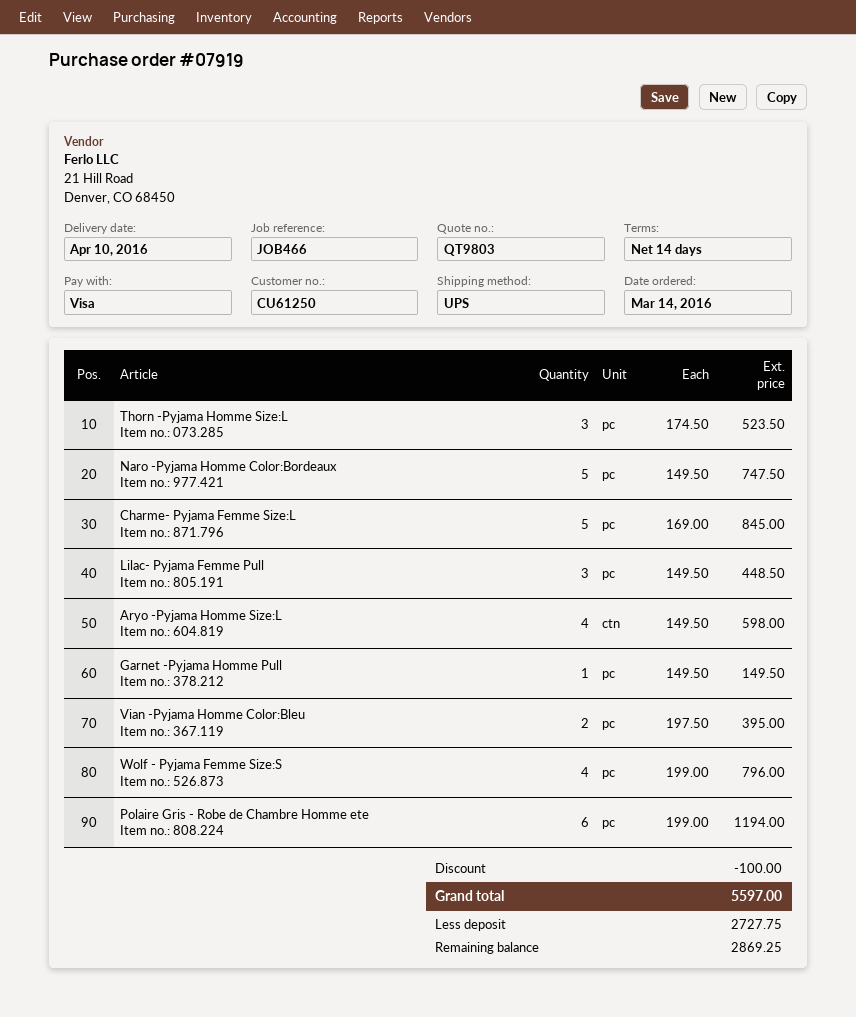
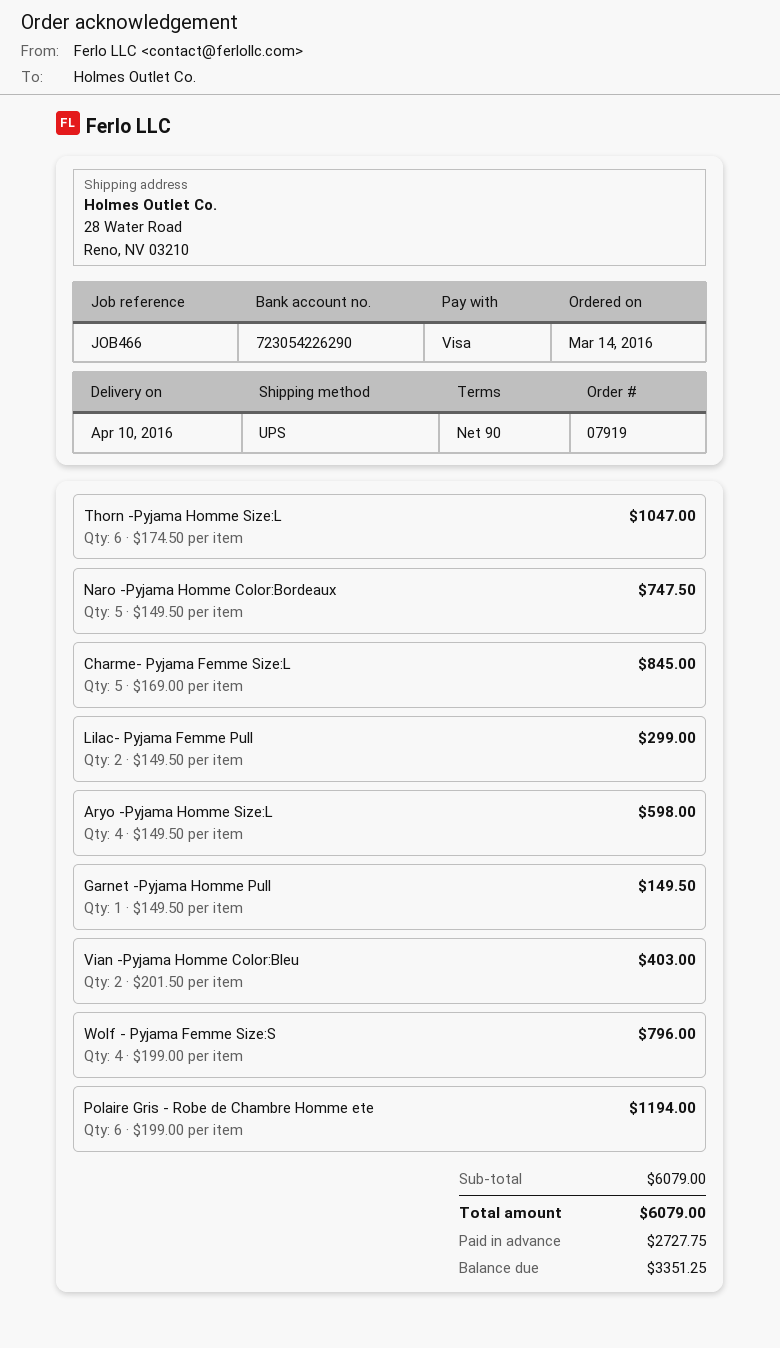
payment terms: 14 days -> 90 days
Thorn -Pyjama Homme Size:L: 3 x 174.50 = 523.50 -> 6 x 174.50 = 1047.00
Lilac- Pyjama Femme Pull: 3 x 149.50 = 448.50 -> 2 x 149.50 = 299.00
Vian -Pyjama Homme Color:Bleu: 2 x 197.50 = 395.00 -> 2 x 201.50 = 403.00
discount: 100.00 -> none
total: 5597.00 -> 6079.00
balance: 2869.25 -> 3351.25

